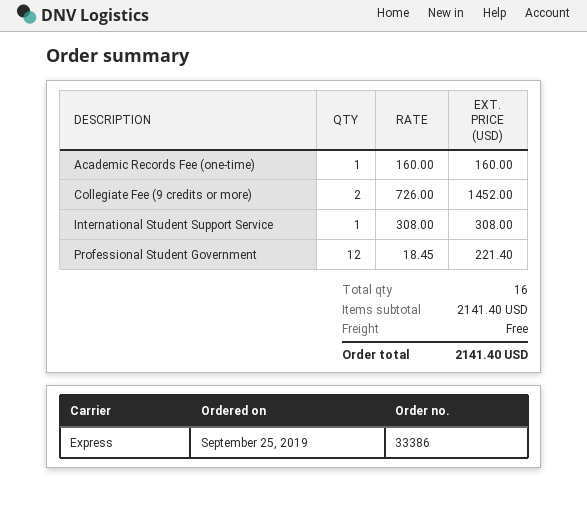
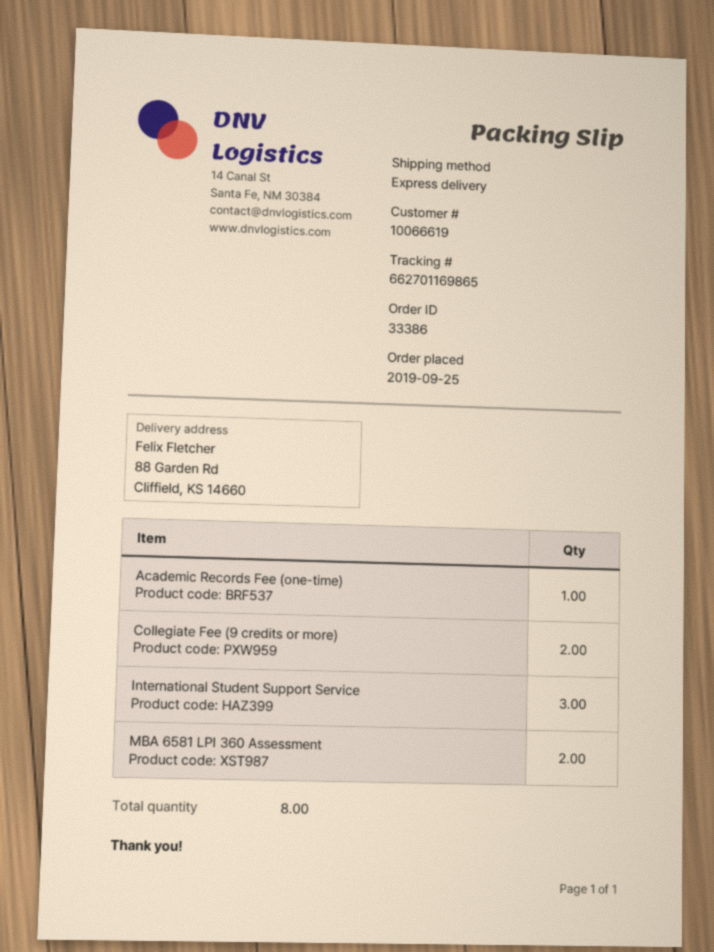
International Student Support Service: 1 -> 3
Professional Student Government: 12 -> none
MBA 6581 LPI 360 Assessment: none -> 2
total quantity: 16 -> 8

